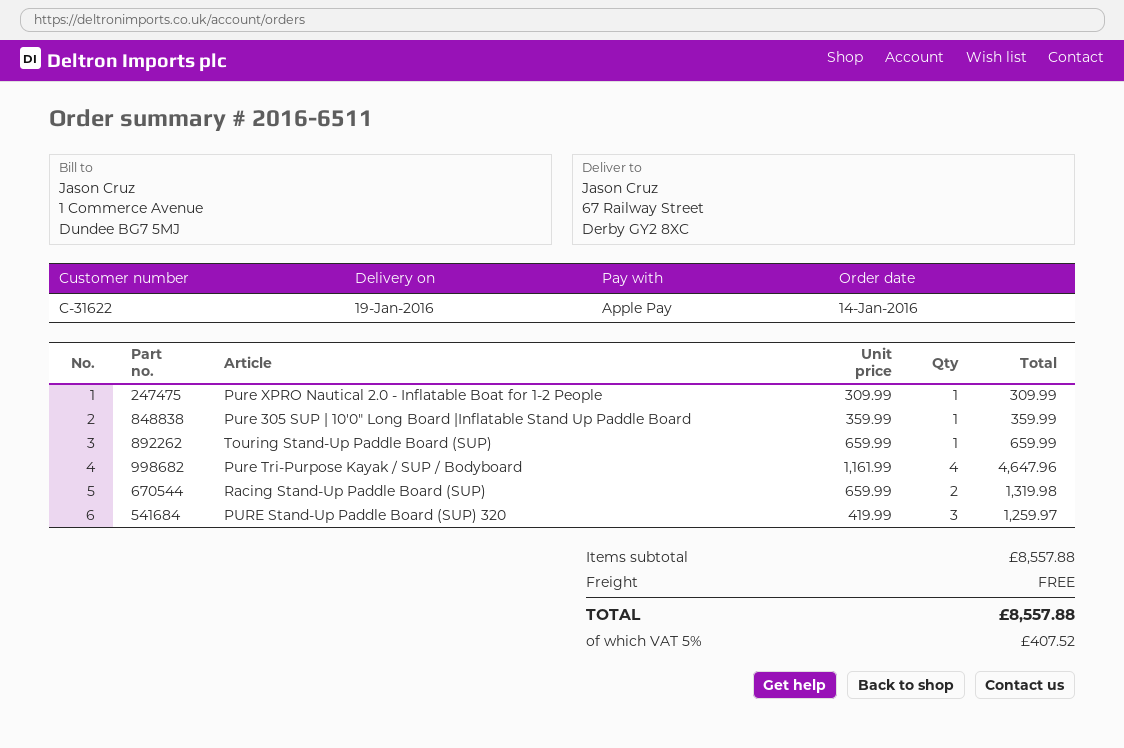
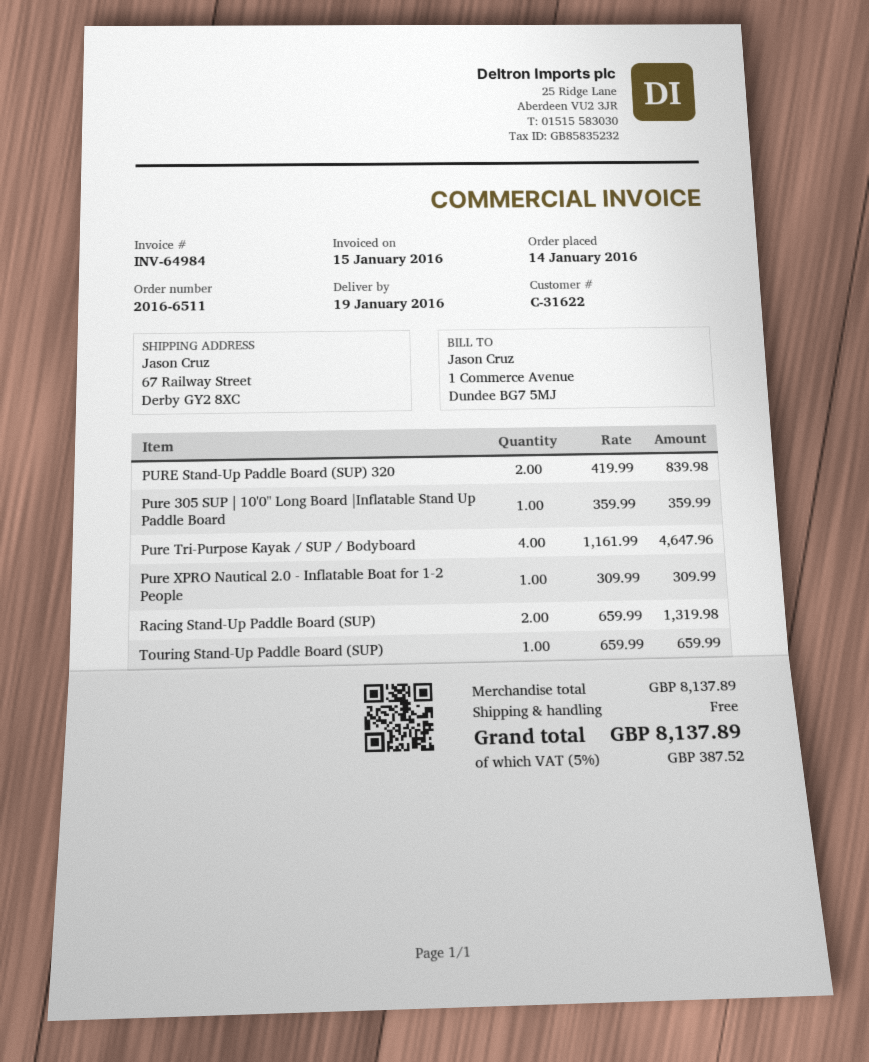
PURE Stand-Up Paddle Board (SUP) 320: 3 x 419.99 = 1259.97 -> 2 x 419.99 = 839.98
subtotal: 8557.88 -> 8137.89
tax: 5% = 407.52 -> 5% = 387.52
total: 8557.88 -> 8137.89

